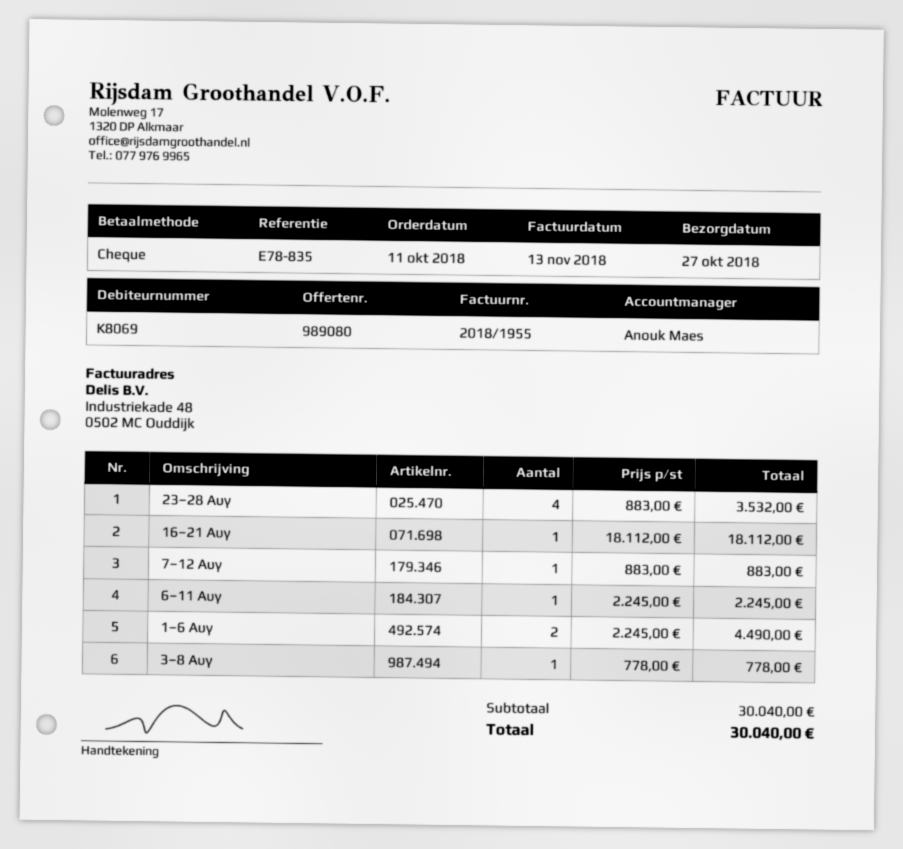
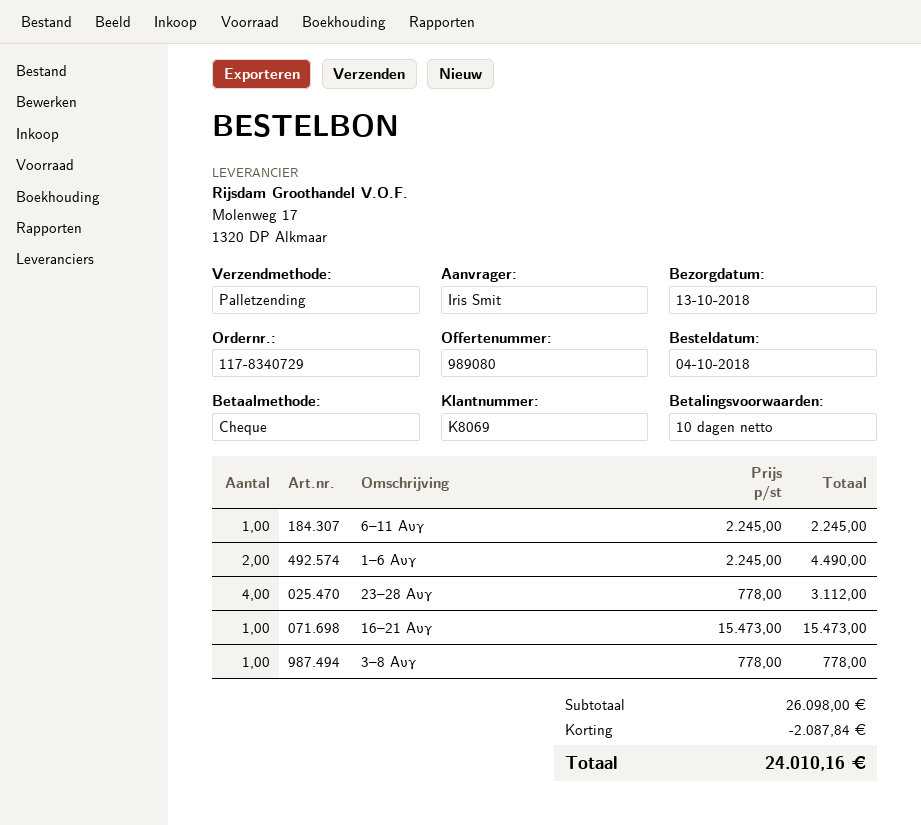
order date: 2018-10-11 -> 2018-10-04
delivery date: 2018-10-27 -> 2018-10-13
23–28 Αυγ: 4 x 883.00 = 3532.00 -> 4 x 778.00 = 3112.00
16–21 Αυγ: 1 x 18112.00 = 18112.00 -> 1 x 15473.00 = 15473.00
7–12 Αυγ: 1 x 883.00 = 883.00 -> none
subtotal: 30040.00 -> 26098.00
discount: none -> 2087.84
total: 30040.00 -> 24010.16

